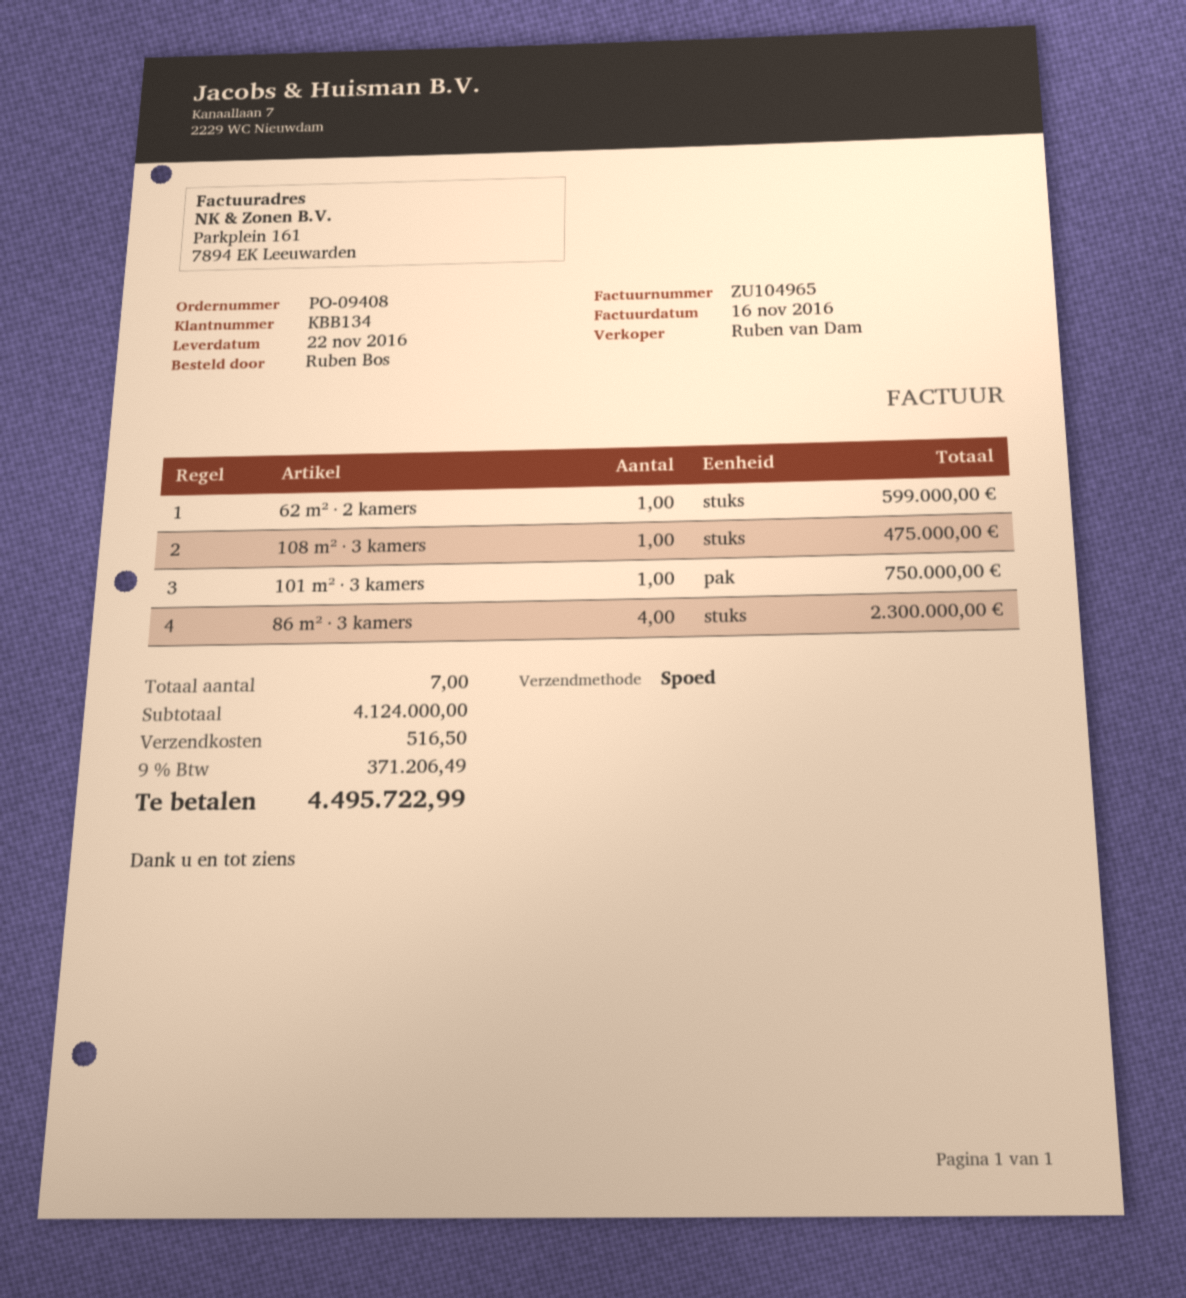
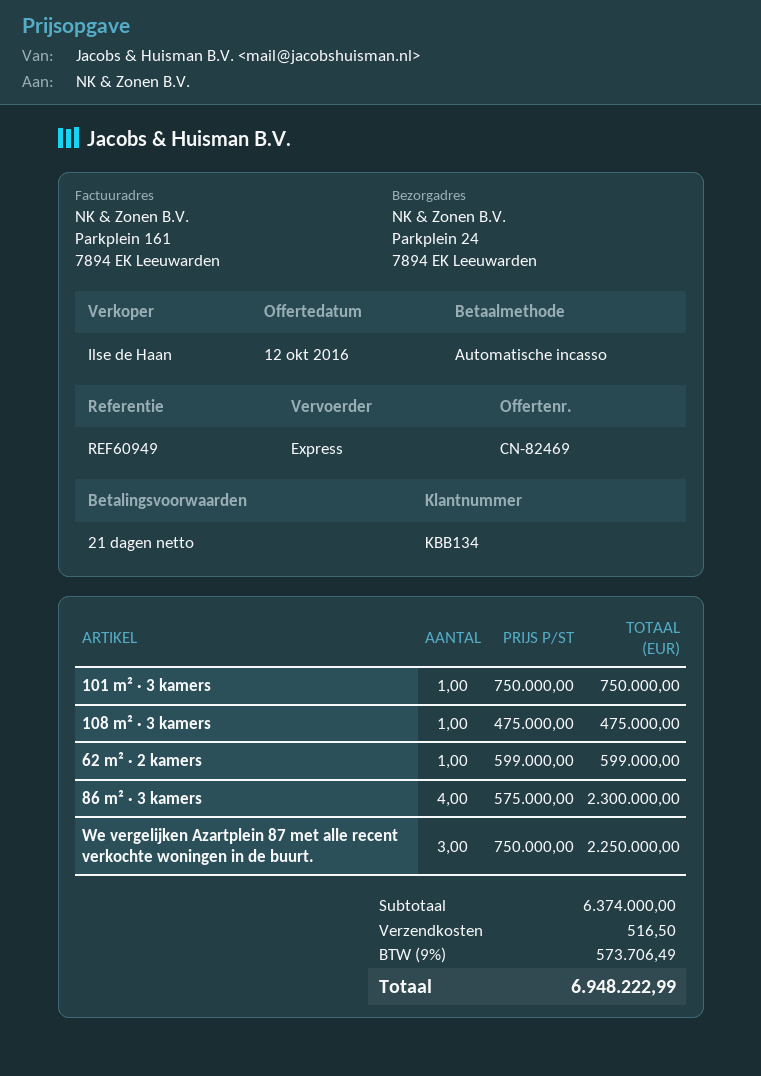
sales rep: Ruben van Dam -> Ilse de Haan
We vergelijken Azartplein 87 met alle recent verkochte woningen in de buurt.: none -> 3 for 2250000.00
subtotal: 4124000.00 -> 6374000.00
tax: 9% = 371206.49 -> 9% = 573706.49
total: 4495722.99 -> 6948222.99

